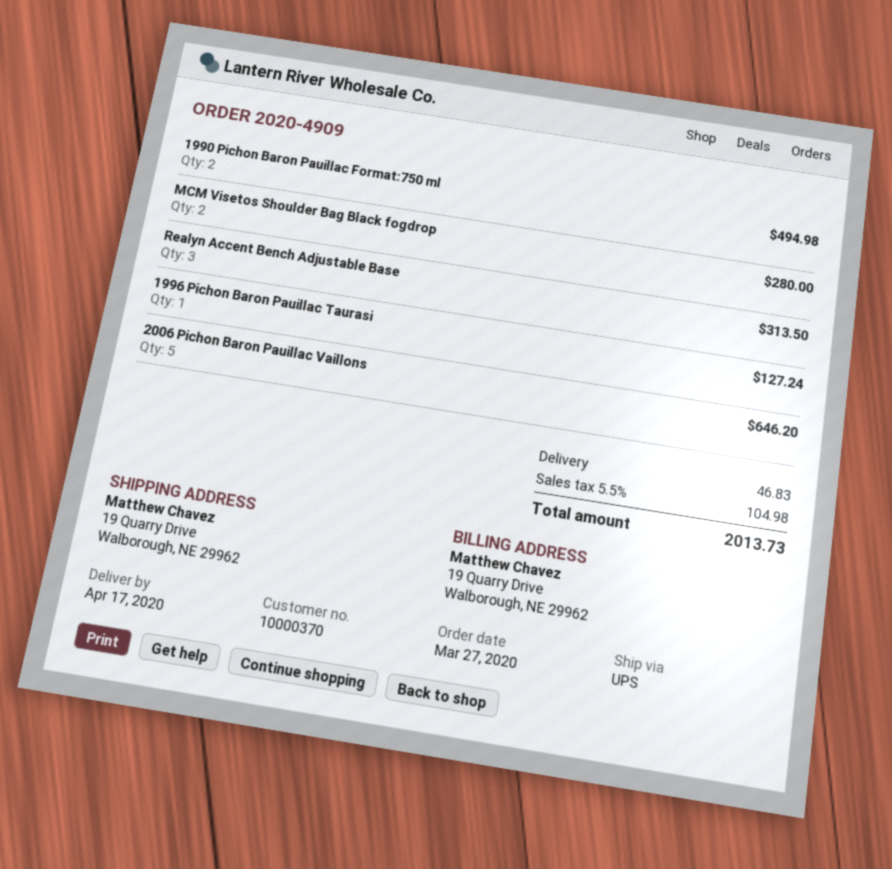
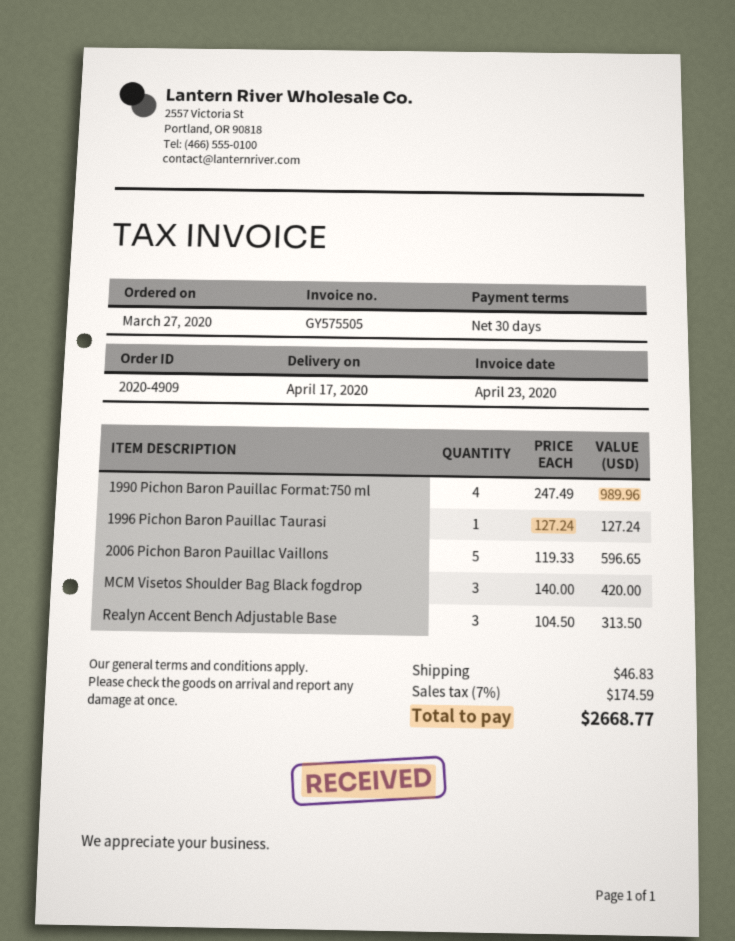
1990 Pichon Baron Pauillac Format:750 ml: 2 for 494.98 -> 4 for 989.96
MCM Visetos Shoulder Bag Black fogdrop: 2 for 280.00 -> 3 for 420.00
2006 Pichon Baron Pauillac Vaillons: 5 for 646.20 -> 5 for 596.65
tax: 5.5% = 104.98 -> 7% = 174.59
total: 2013.73 -> 2668.77

